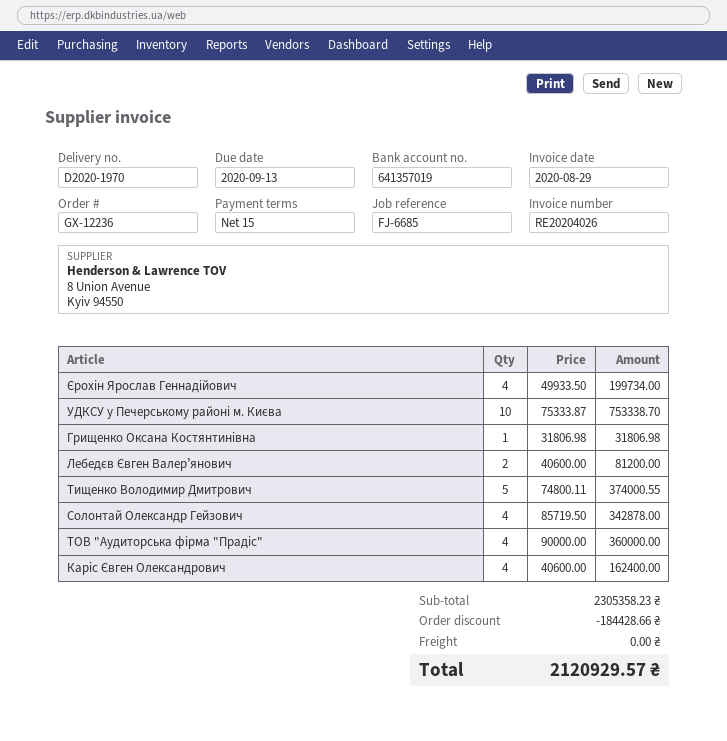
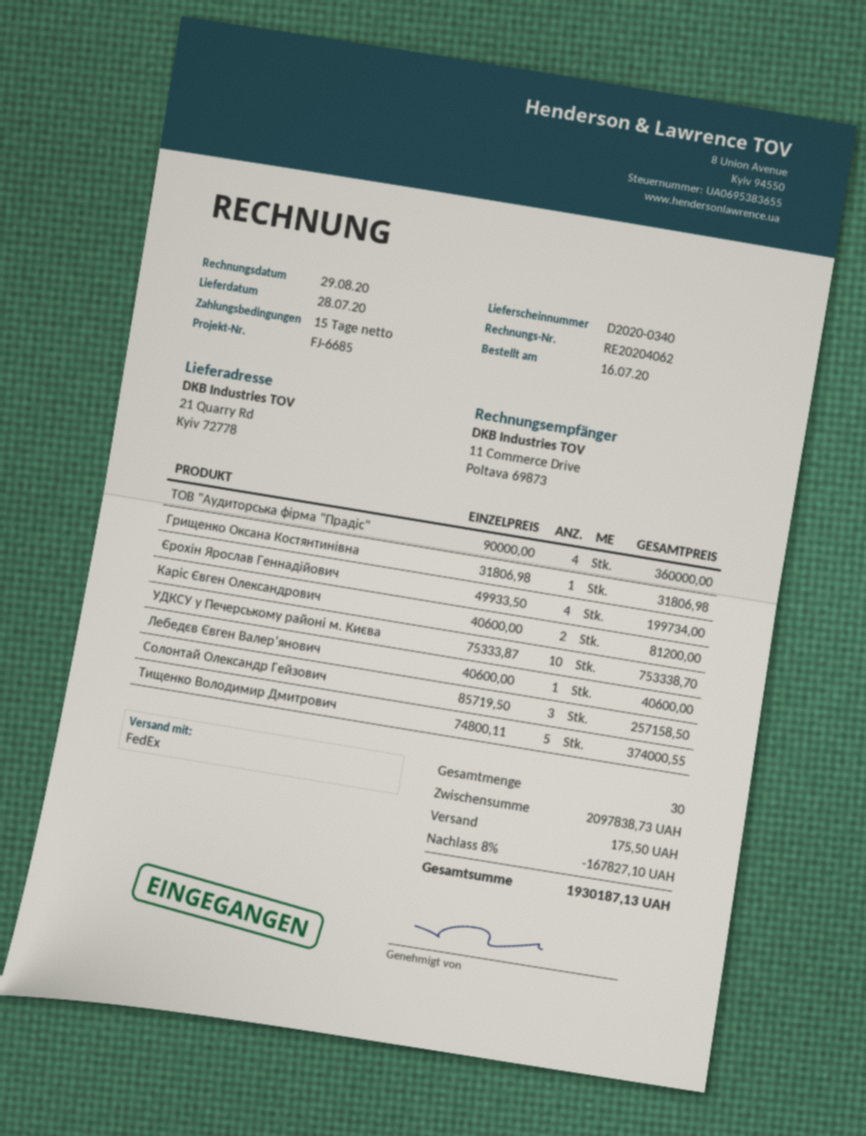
delivery note number: D2020-1970 -> D2020-0340
invoice number: RE20204026 -> RE20204062
Лебедєв Євген Валерʼянович: 2 x 40600.00 = 81200.00 -> 1 x 40600.00 = 40600.00
Солонтай Олександр Гейзович: 4 x 85719.50 = 342878.00 -> 3 x 85719.50 = 257158.50
Каріс Євген Олександрович: 4 x 40600.00 = 162400.00 -> 2 x 40600.00 = 81200.00
subtotal: 2305358.23 -> 2097838.73
discount: 184428.66 -> 167827.10
shipping: 0.00 -> 175.50
total: 2120929.57 -> 1930187.13

